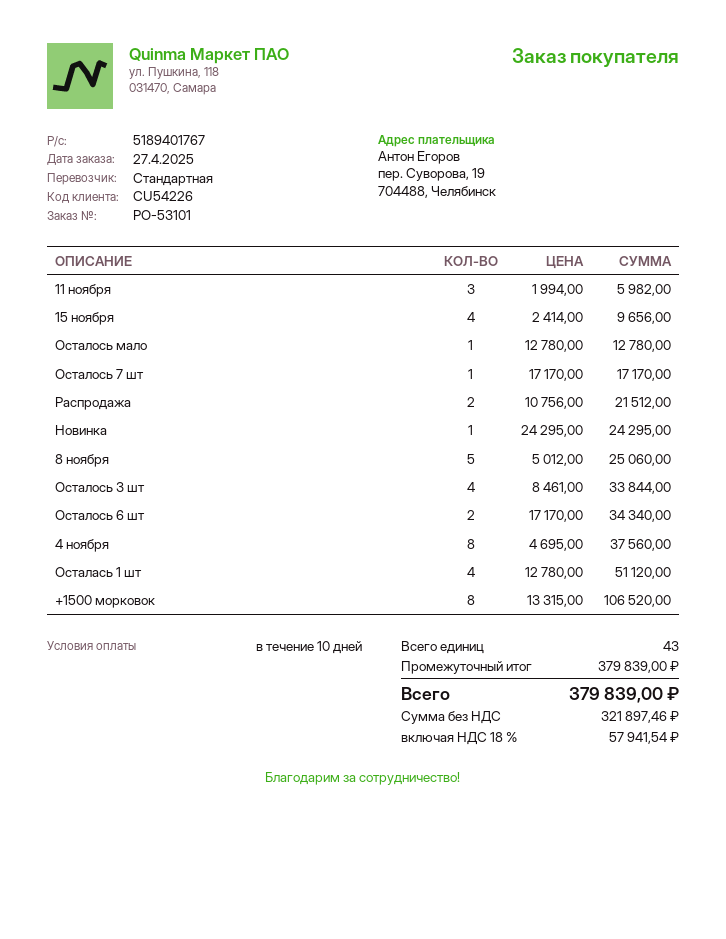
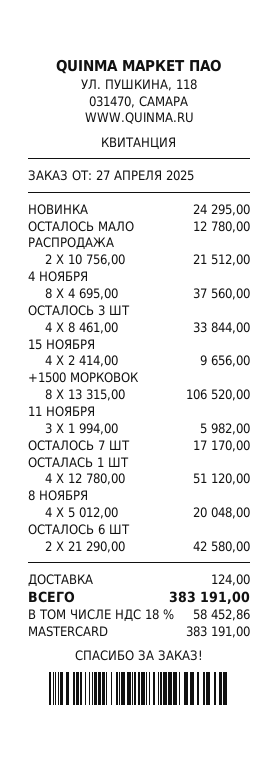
8 ноября: 5 x 5012.00 = 25060.00 -> 4 x 5012.00 = 20048.00
Осталось 6 шт: 2 x 17170.00 = 34340.00 -> 2 x 21290.00 = 42580.00
shipping: none -> 124.00
tax: 18% = 57941.54 -> 18% = 58452.86
total: 379839.00 -> 383191.00

